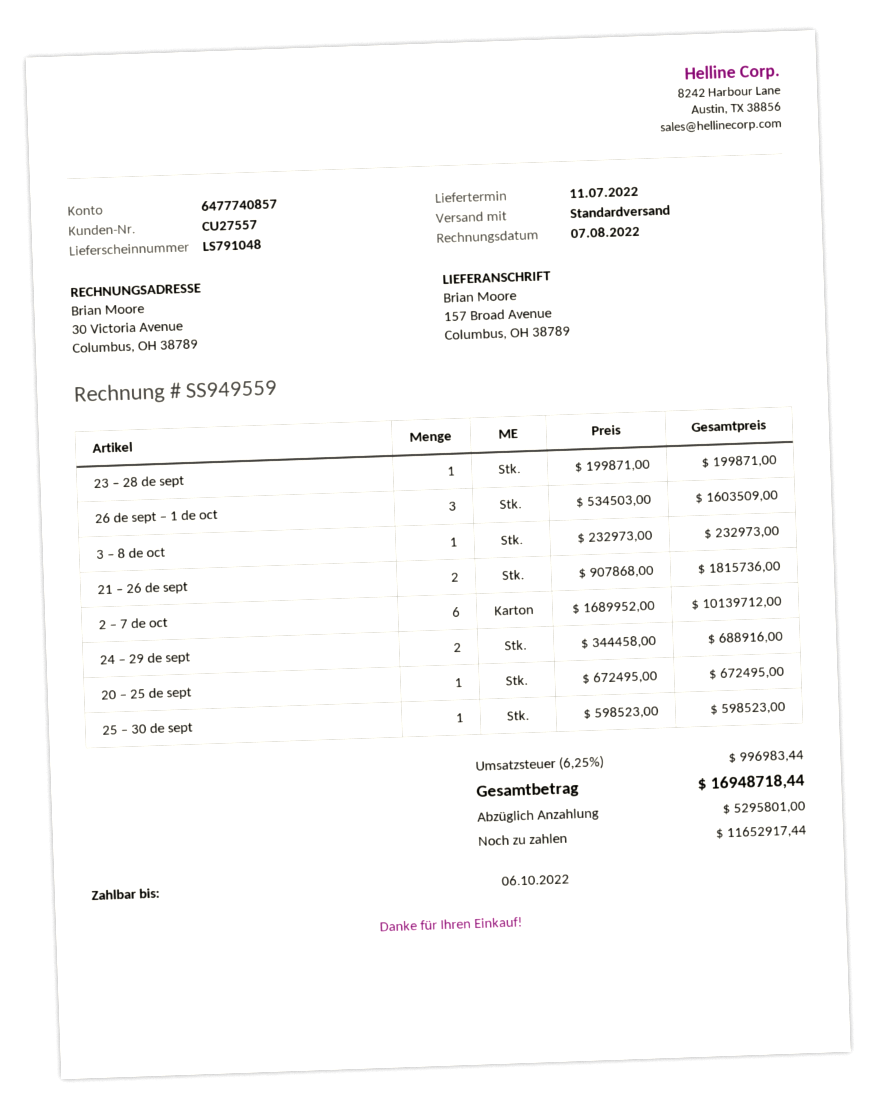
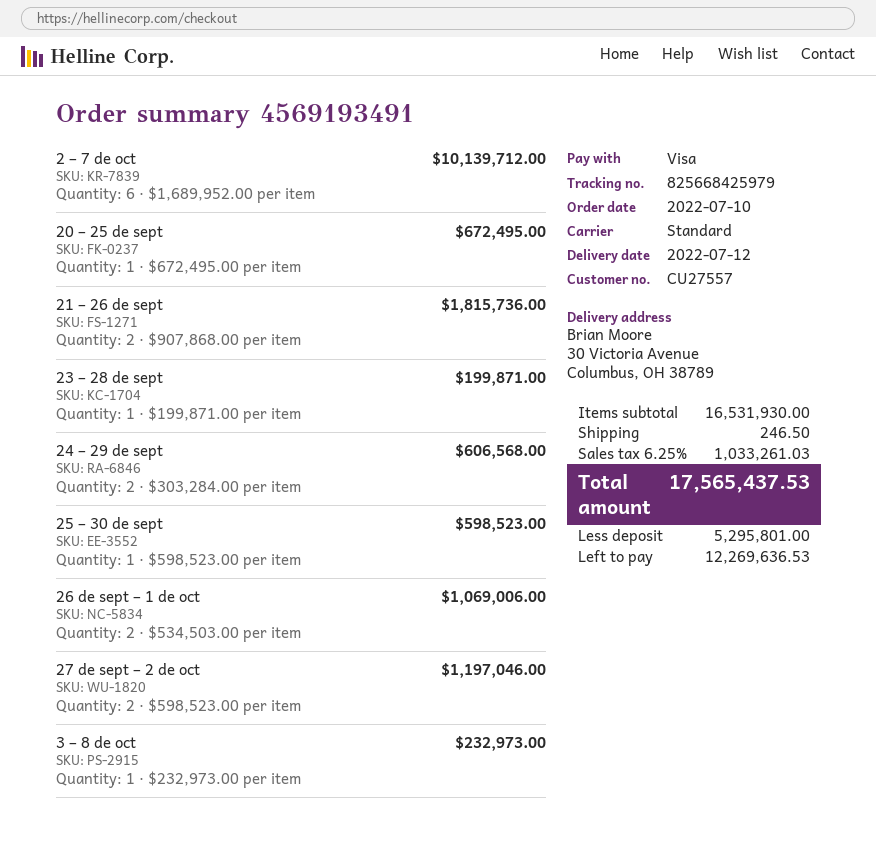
delivery date: 2022-07-11 -> 2022-07-12
ship to: 157 Broad Avenue, Columbus, OH 38789 -> 30 Victoria Avenue, Columbus, OH 38789
26 de sept – 1 de oct: 3 x 534503.00 = 1603509.00 -> 2 x 534503.00 = 1069006.00
24 – 29 de sept: 2 x 344458.00 = 688916.00 -> 2 x 303284.00 = 606568.00
27 de sept – 2 de oct: none -> 2 x 598523.00 = 1197046.00
shipping: none -> 246.50
tax: 6.25% = 996983.44 -> 6.25% = 1033261.03
total: 16948718.44 -> 17565437.53
balance: 11652917.44 -> 12269636.53

